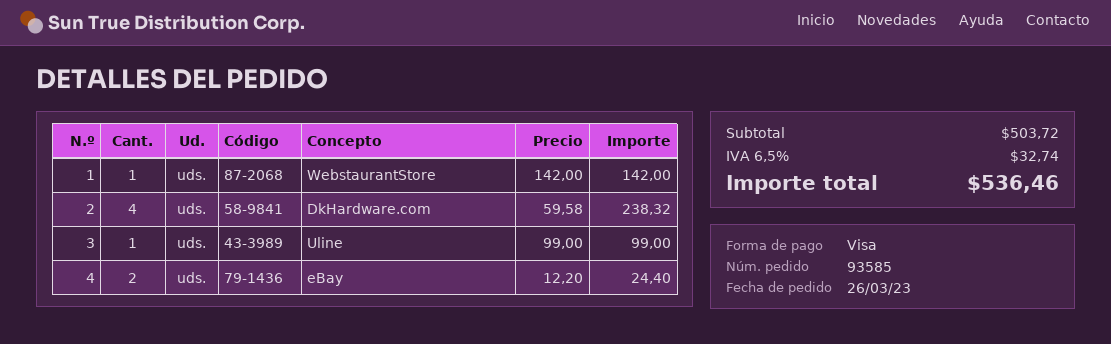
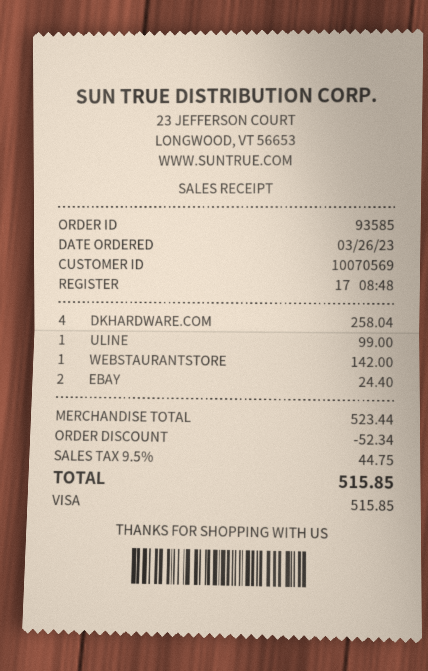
DkHardware.com: 4 for 238.32 -> 4 for 258.04
subtotal: 503.72 -> 523.44
discount: none -> 52.34
tax: 6.5% = 32.74 -> 9.5% = 44.75
total: 536.46 -> 515.85

